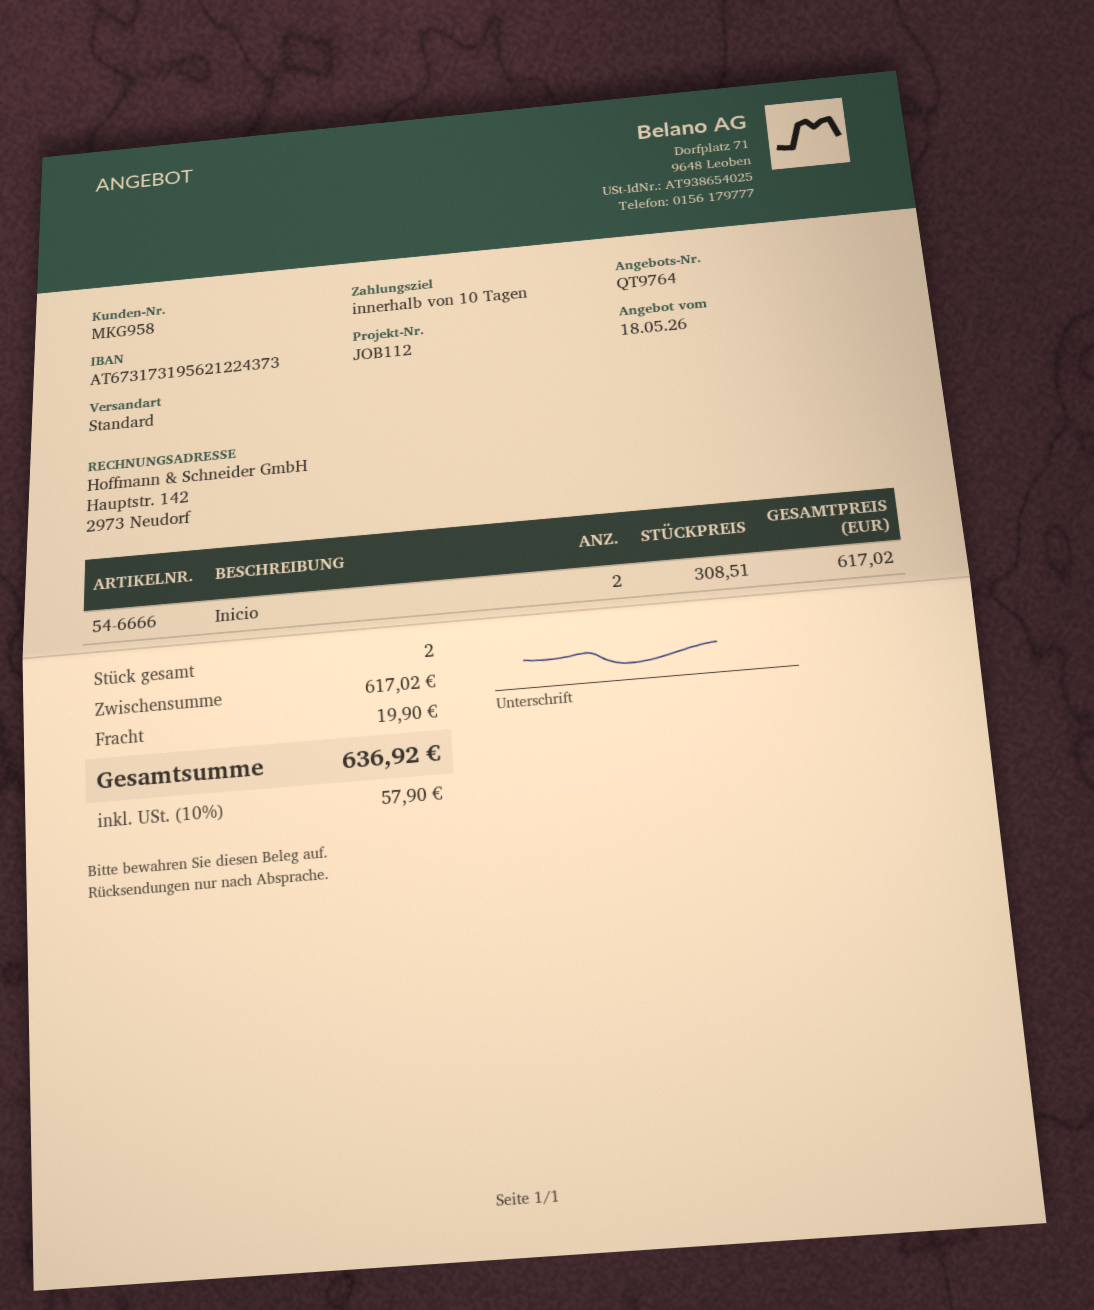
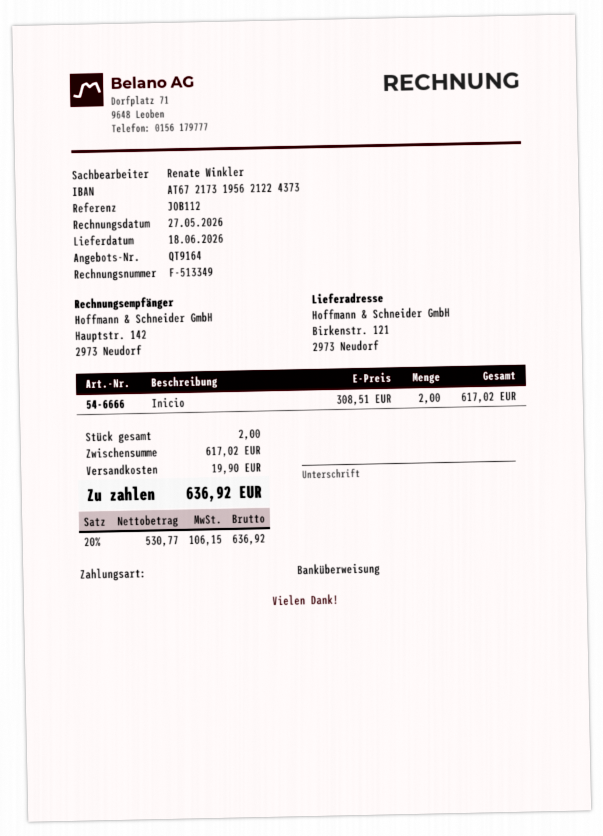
quote number: QT9764 -> QT9164
bank account: AT673173195621224373 -> AT672173195621224373
tax: 10% = 57.90 -> 20% = 106.15

